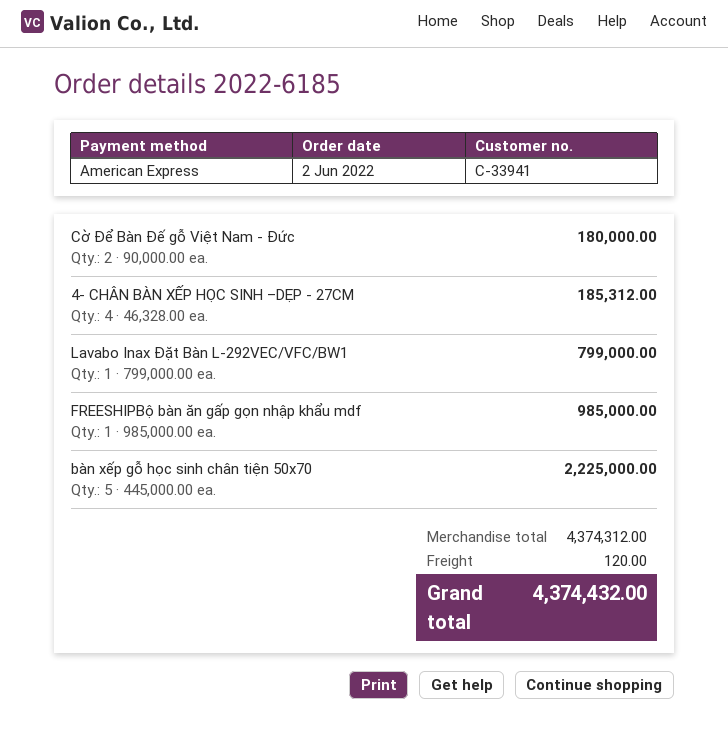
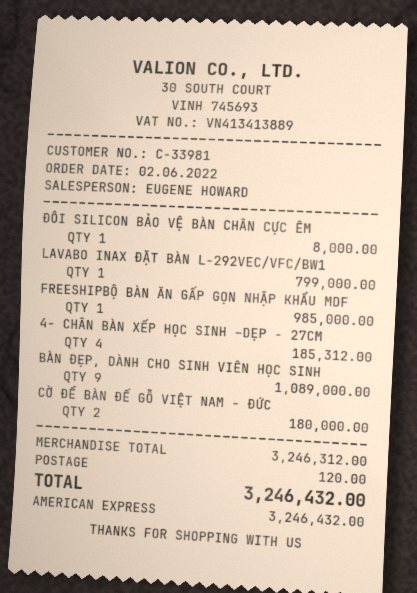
customer number: C-33941 -> C-33981
bàn xếp gỗ học sinh chân tiện 50x70: 5 for 2225000.00 -> none
ĐÔI SILICON BẢO VỆ BÀN CHÂN CỰC ÊM: none -> 1 for 8000.00
BÀN ĐẸP, DÀNH CHO SINH VIÊN HỌC SINH: none -> 9 for 1089000.00
subtotal: 4374312.00 -> 3246312.00
total: 4374432.00 -> 3246432.00

